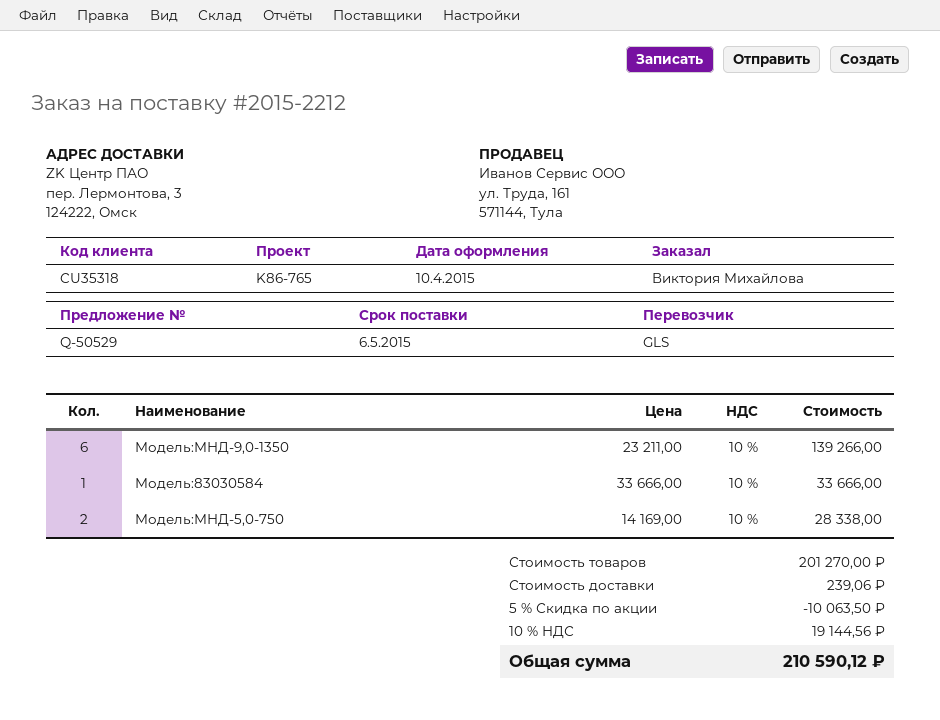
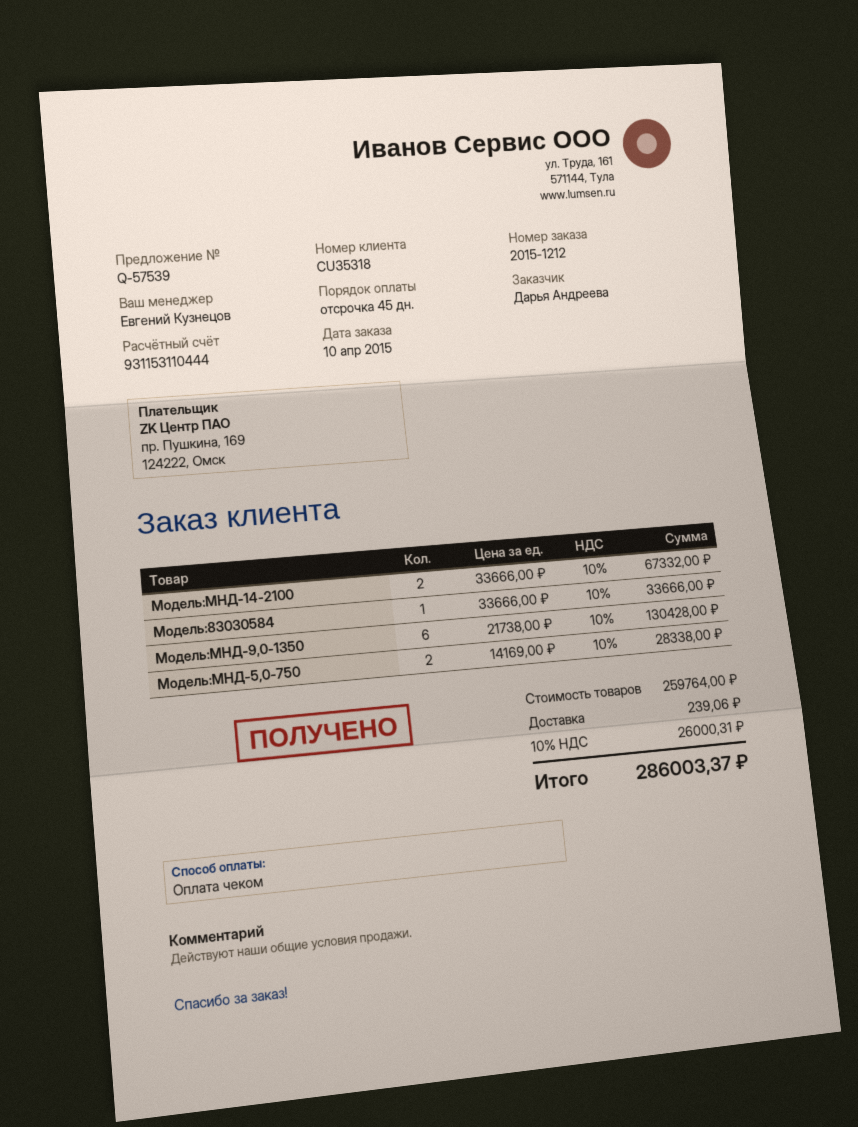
quote number: Q-50529 -> Q-57539
order number: 2015-2212 -> 2015-1212
ordered by: Виктория Михайлова -> Дарья Андреева
Модель:МНД-9,0-1350: 6 x 23211.00 = 139266.00 -> 6 x 21738.00 = 130428.00
Модель:МНД-14-2100: none -> 2 x 33666.00 = 67332.00
subtotal: 201270.00 -> 259764.00
discount: 5% = 10063.50 -> none
tax: 10% = 19144.56 -> 10% = 26000.31
total: 210590.12 -> 286003.37

